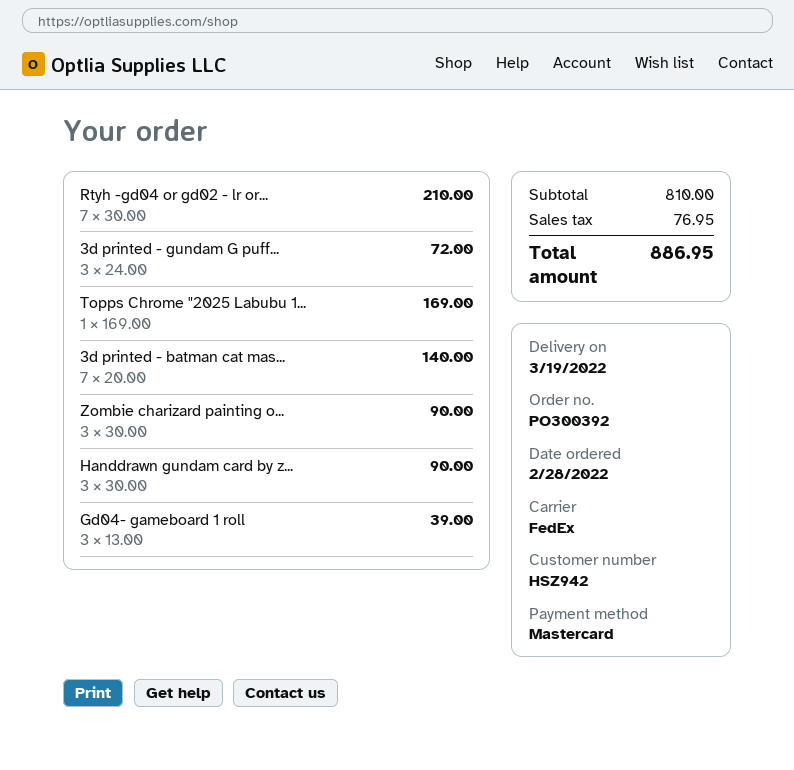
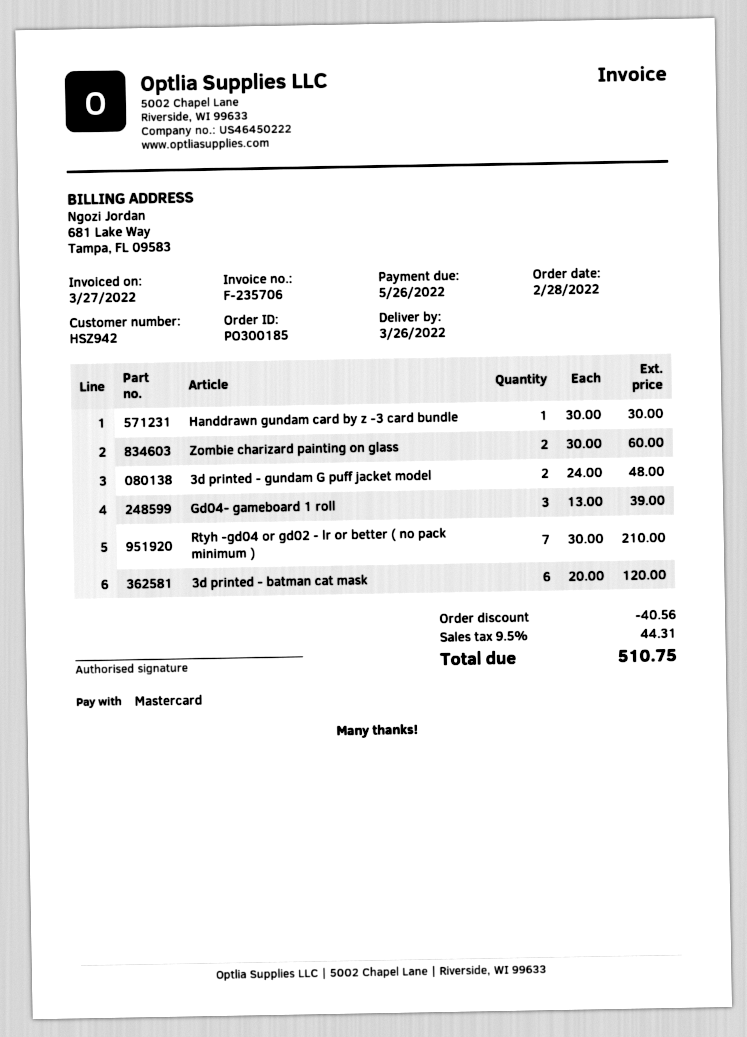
order number: PO300392 -> PO300185
delivery date: 2022-03-19 -> 2022-03-26
3d printed - gundam G puff...: 3 x 24.00 = 72.00 -> 2 x 24.00 = 48.00
Topps Chrome "2025 Labubu 1...: 1 x 169.00 = 169.00 -> none
3d printed - batman cat mas...: 7 x 20.00 = 140.00 -> 6 x 20.00 = 120.00
Zombie charizard painting o...: 3 x 30.00 = 90.00 -> 2 x 30.00 = 60.00
Handdrawn gundam card by z...: 3 x 30.00 = 90.00 -> 1 x 30.00 = 30.00
discount: none -> 40.56
tax: 76.95 -> 44.31
total: 886.95 -> 510.75

